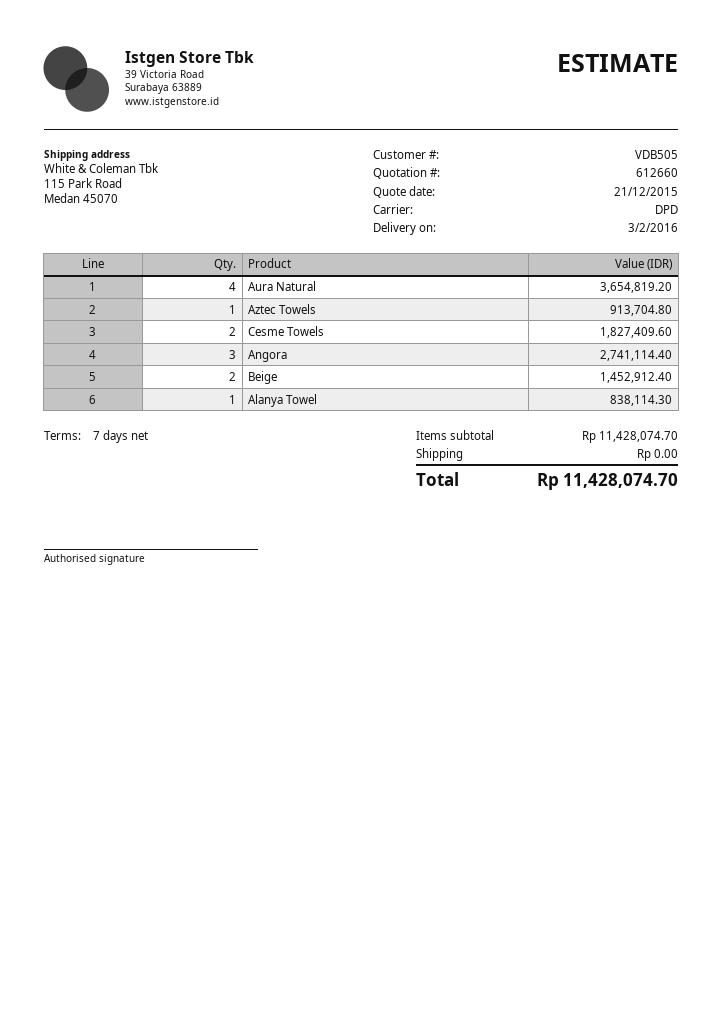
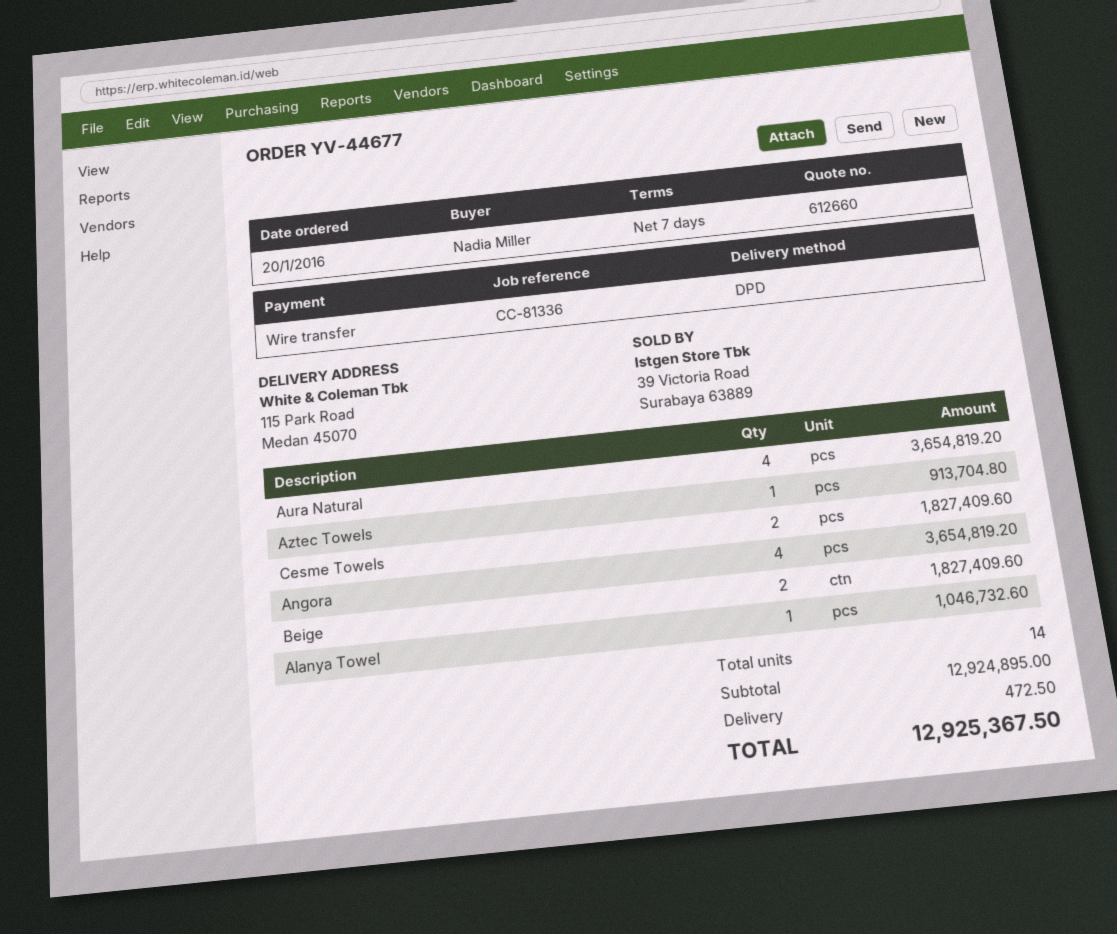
Angora: 3 for 2741114.40 -> 4 for 3654819.20
Beige: 2 for 1452912.40 -> 2 for 1827409.60
Alanya Towel: 1 for 838114.30 -> 1 for 1046732.60
subtotal: 11428074.70 -> 12924895.00
shipping: 0.00 -> 472.50
total: 11428074.70 -> 12925367.50

